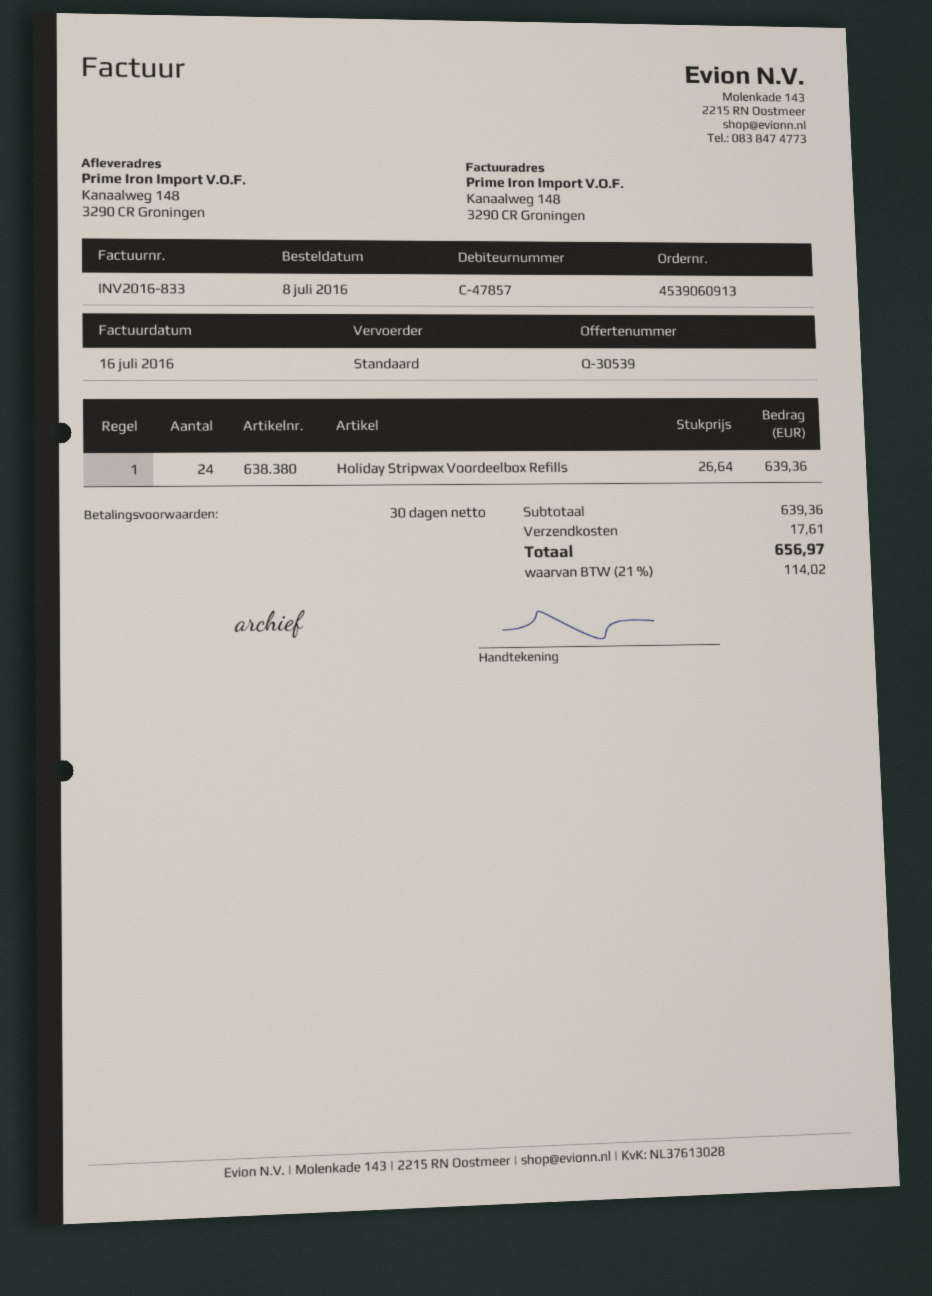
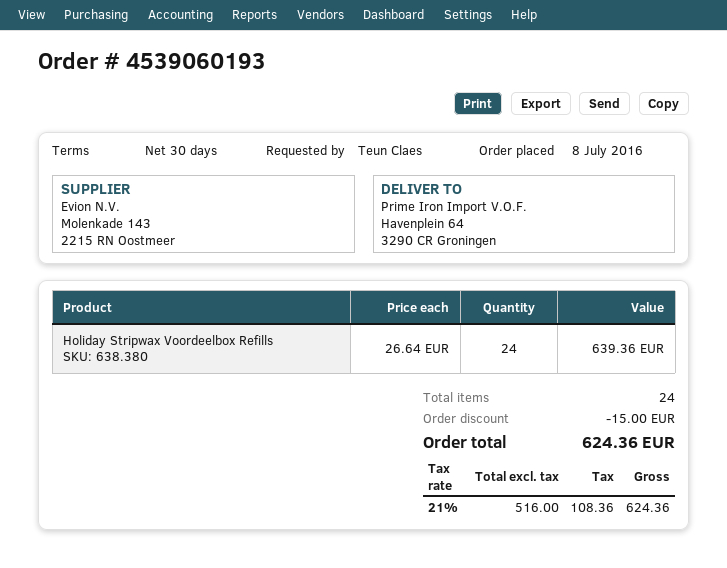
order number: 4539060913 -> 4539060193
ship to: Kanaalweg 148, 3290 CR Groningen -> Havenplein 64, 3290 CR Groningen
discount: none -> 15.00
shipping: 17.61 -> none
tax: 21% = 114.02 -> 21% = 108.36
total: 656.97 -> 624.36

